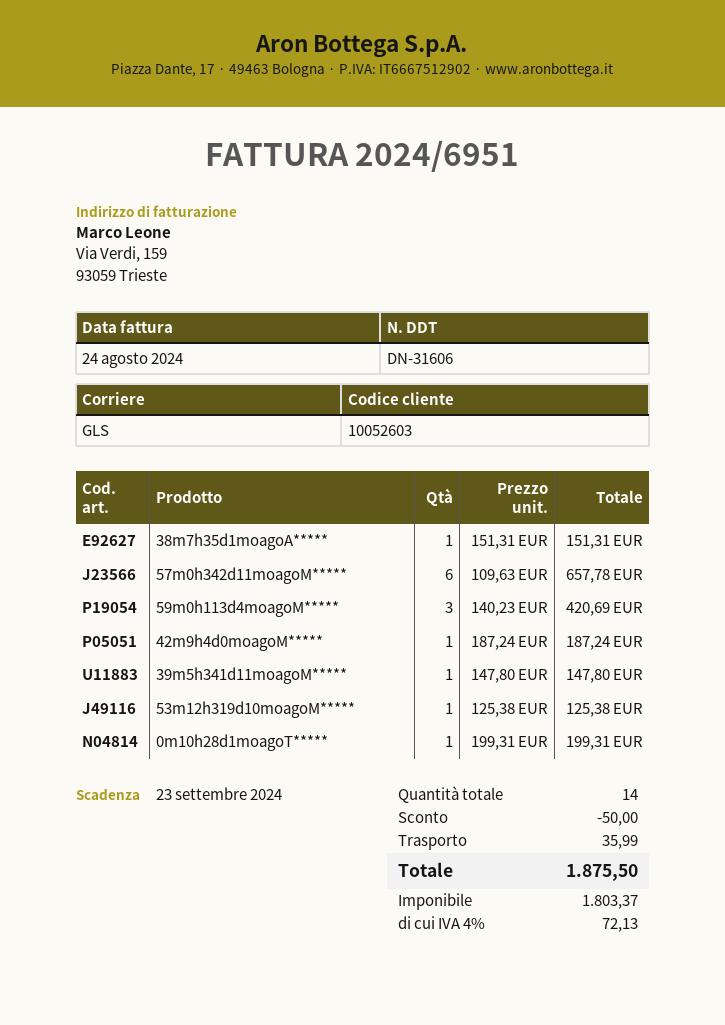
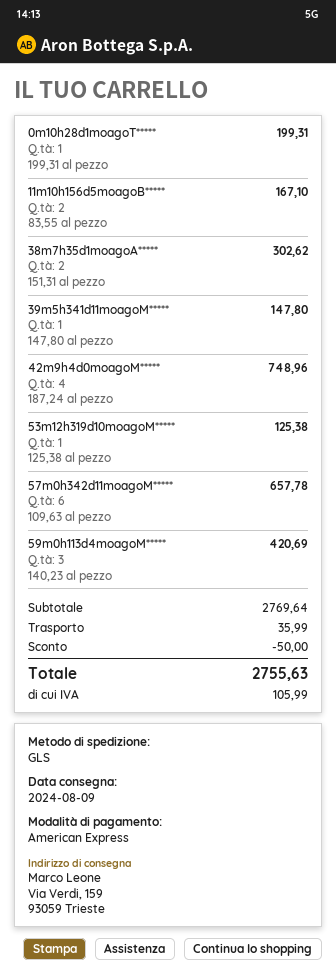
38m7h35d1moagoA*****: 1 x 151.31 = 151.31 -> 2 x 151.31 = 302.62
42m9h4d0moagoM*****: 1 x 187.24 = 187.24 -> 4 x 187.24 = 748.96
11m10h156d5moagoB*****: none -> 2 x 83.55 = 167.10
tax: 72.13 -> 105.99
total: 1875.50 -> 2755.63

